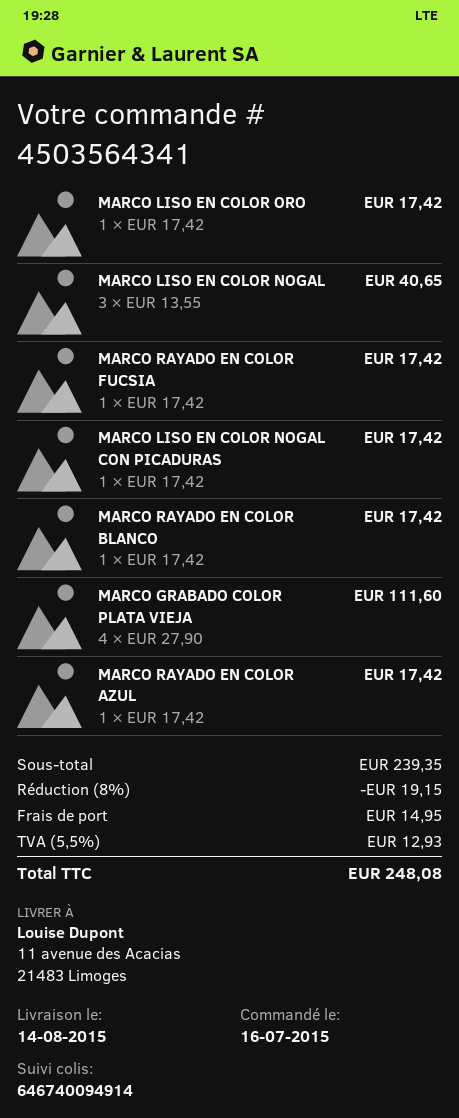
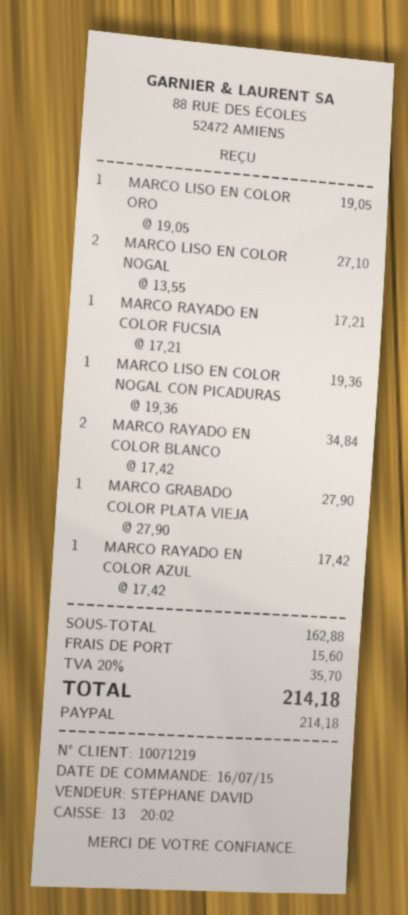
MARCO LISO EN COLOR ORO: 1 x 17.42 = 17.42 -> 1 x 19.05 = 19.05
MARCO LISO EN COLOR NOGAL: 3 x 13.55 = 40.65 -> 2 x 13.55 = 27.10
MARCO RAYADO EN COLOR FUCSIA: 1 x 17.42 = 17.42 -> 1 x 17.21 = 17.21
MARCO LISO EN COLOR NOGAL CON PICADURAS: 1 x 17.42 = 17.42 -> 1 x 19.36 = 19.36
MARCO RAYADO EN COLOR BLANCO: 1 x 17.42 = 17.42 -> 2 x 17.42 = 34.84
MARCO GRABADO COLOR PLATA VIEJA: 4 x 27.90 = 111.60 -> 1 x 27.90 = 27.90
subtotal: 239.35 -> 162.88
discount: 8% = 19.15 -> none
shipping: 14.95 -> 15.60
tax: 5.5% = 12.93 -> 20% = 35.70
total: 248.08 -> 214.18

